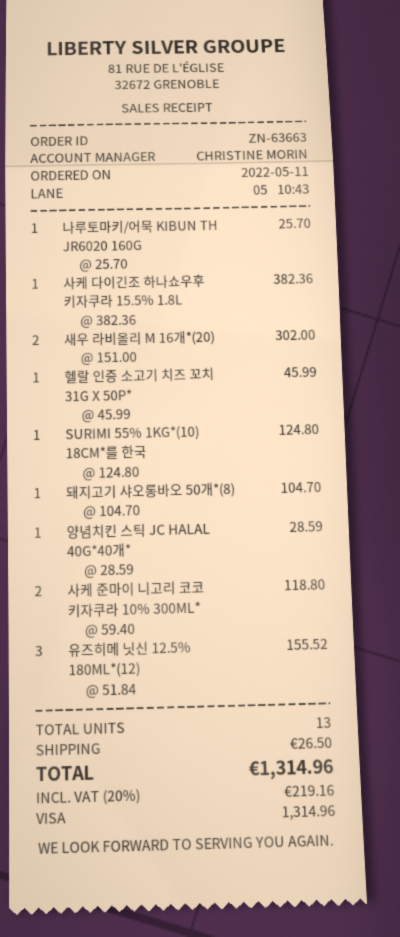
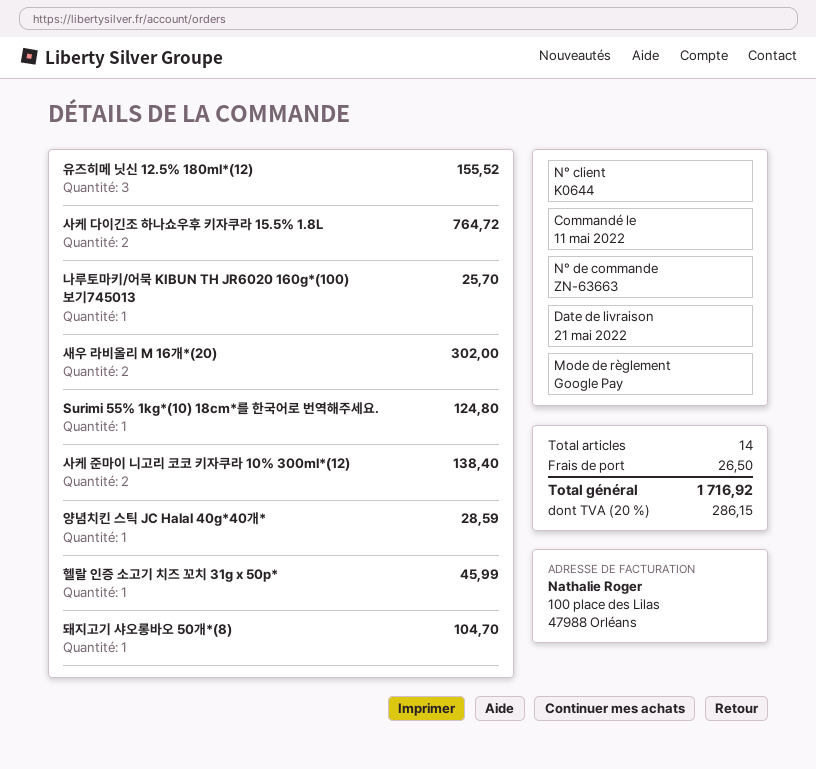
payment method: Visa -> Google Pay
사케 다이긴조 하나쇼우후 키자쿠라 15.5% 1.8L: 1 for 382.36 -> 2 for 764.72
사케 준마이 니고리 코코 키자쿠라 10% 300ML*: 2 for 118.80 -> 2 for 138.40
total quantity: 13 -> 14
tax: 20% = 219.16 -> 20% = 286.15
total: 1314.96 -> 1716.92

